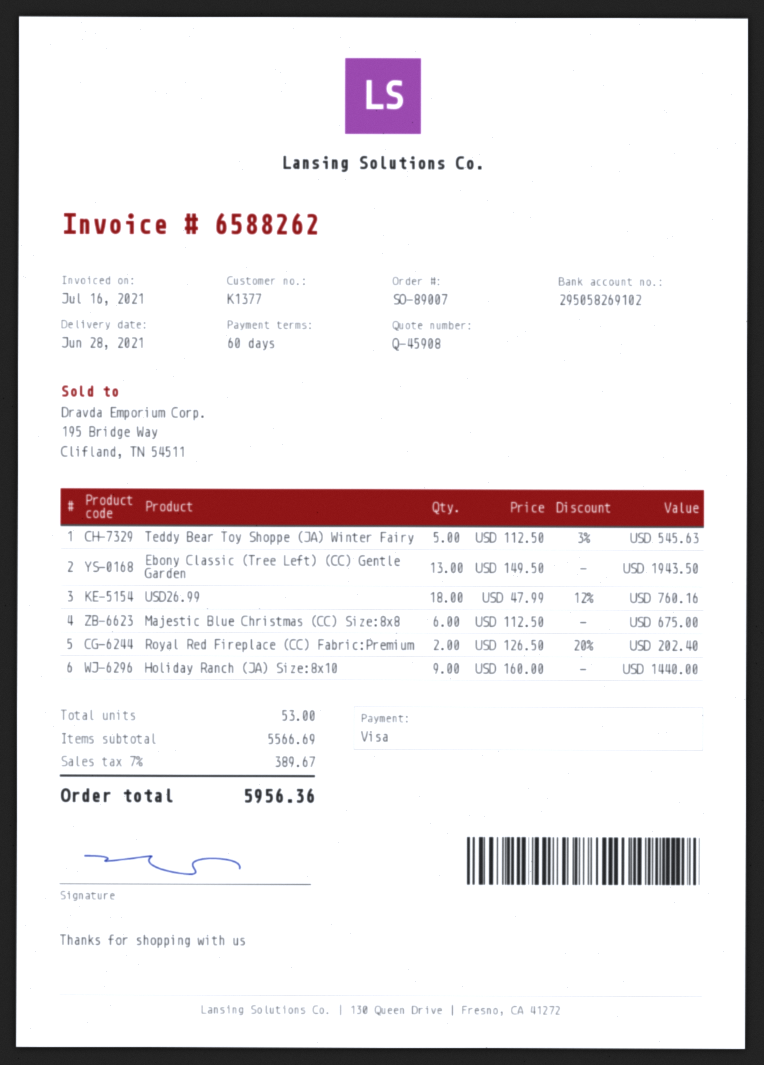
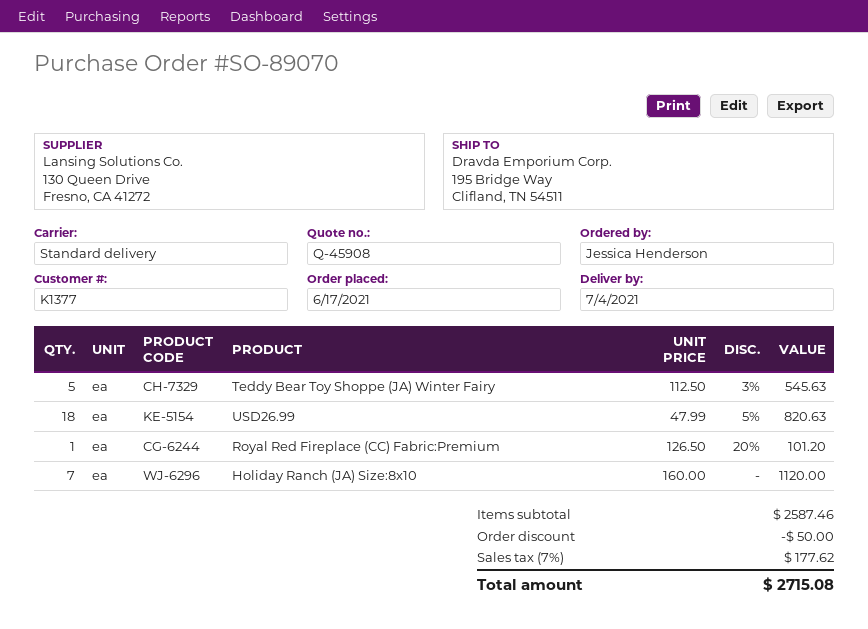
order number: SO-89007 -> SO-89070
delivery date: 2021-06-28 -> 2021-07-04
Ebony Classic (Tree Left) (CC) Gentle Garden: 13 x 149.50 = 1943.50 -> none
USD26.99: 18 x 47.99 - 12% = 760.16 -> 18 x 47.99 - 5% = 820.63
Majestic Blue Christmas (CC) Size:8x8: 6 x 112.50 = 675.00 -> none
Royal Red Fireplace (CC) Fabric:Premium: 2 x 126.50 - 20% = 202.40 -> 1 x 126.50 - 20% = 101.20
Holiday Ranch (JA) Size:8x10: 9 x 160.00 = 1440.00 -> 7 x 160.00 = 1120.00
subtotal: 5566.69 -> 2587.46
discount: none -> 50.00
tax: 7% = 389.67 -> 7% = 177.62
total: 5956.36 -> 2715.08

